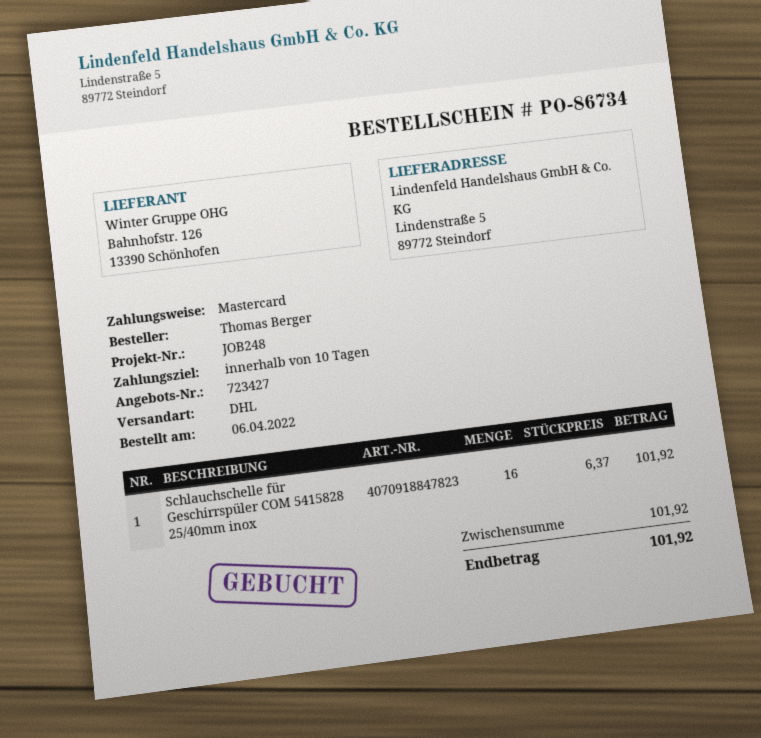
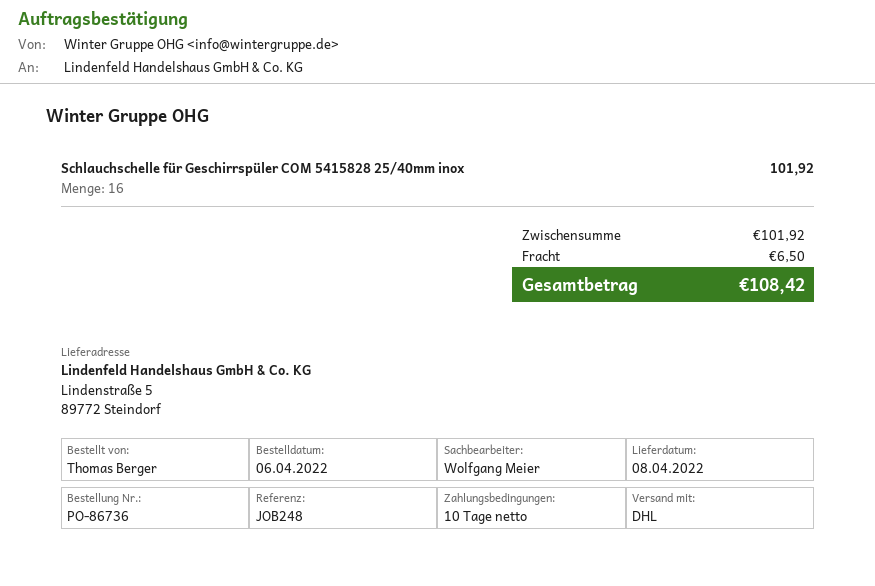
order number: PO-86734 -> PO-86736
shipping: none -> 6.50
total: 101.92 -> 108.42

